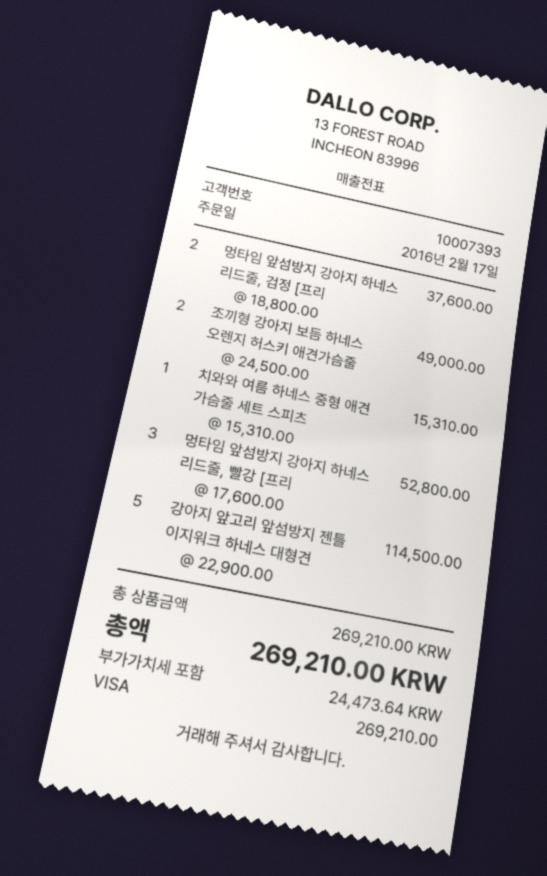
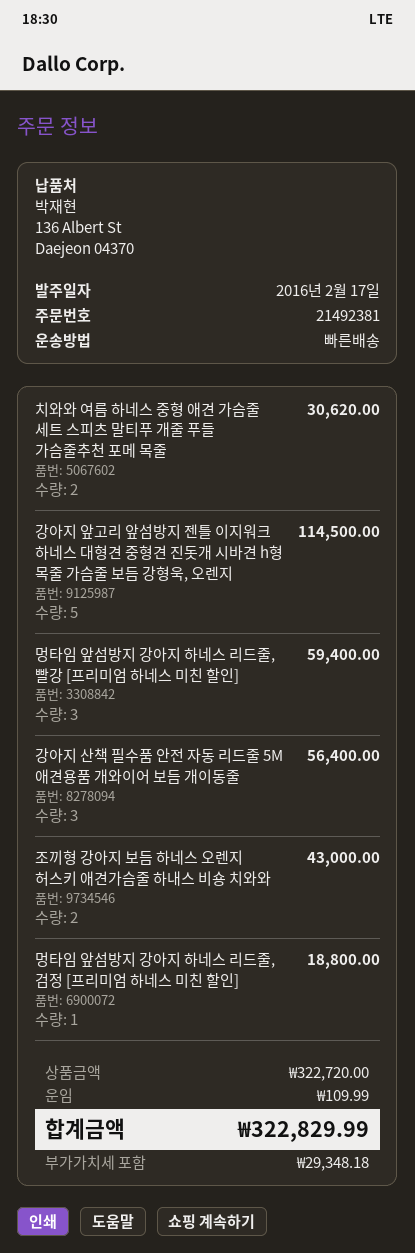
멍타임 앞섬방지 강아지 하네스 리드줄, 검정 [프리: 2 for 37600.00 -> 1 for 18800.00
조끼형 강아지 보듬 하네스 오렌지 허스키 애견가슴줄: 2 for 49000.00 -> 2 for 43000.00
치와와 여름 하네스 중형 애견 가슴줄 세트 스피츠: 1 for 15310.00 -> 2 for 30620.00
멍타임 앞섬방지 강아지 하네스 리드줄, 빨강 [프리: 3 for 52800.00 -> 3 for 59400.00
강아지 산책 필수품 안전 자동 리드줄 5M 애견용품 개와이어 보듬 개이동줄: none -> 3 for 56400.00
subtotal: 269210.00 -> 322720.00
shipping: none -> 109.99
tax: 24473.64 -> 29348.18
total: 269210.00 -> 322829.99

